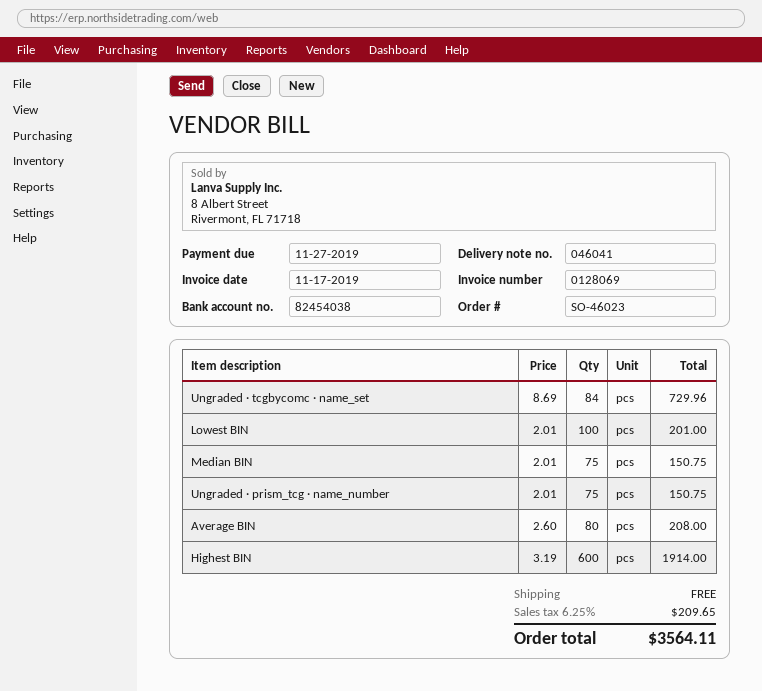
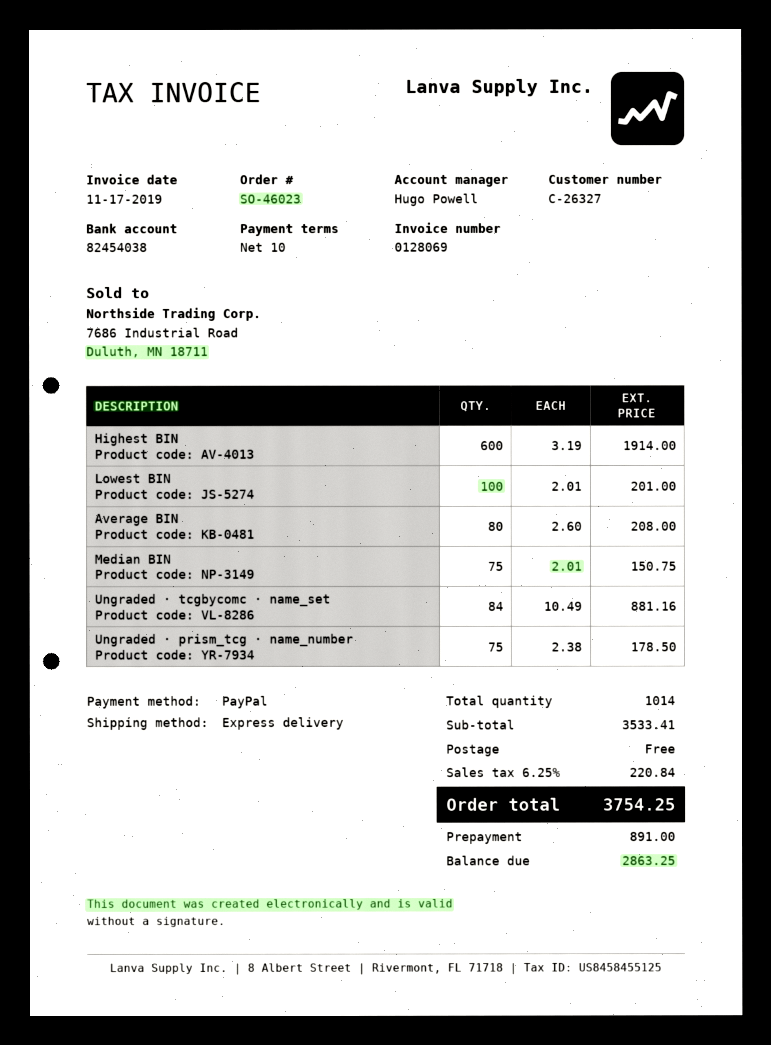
Ungraded · tcgbycomc · name_set: 84 x 8.69 = 729.96 -> 84 x 10.49 = 881.16
Ungraded · prism_tcg · name_number: 75 x 2.01 = 150.75 -> 75 x 2.38 = 178.50
tax: 6.25% = 209.65 -> 6.25% = 220.84
total: 3564.11 -> 3754.25

